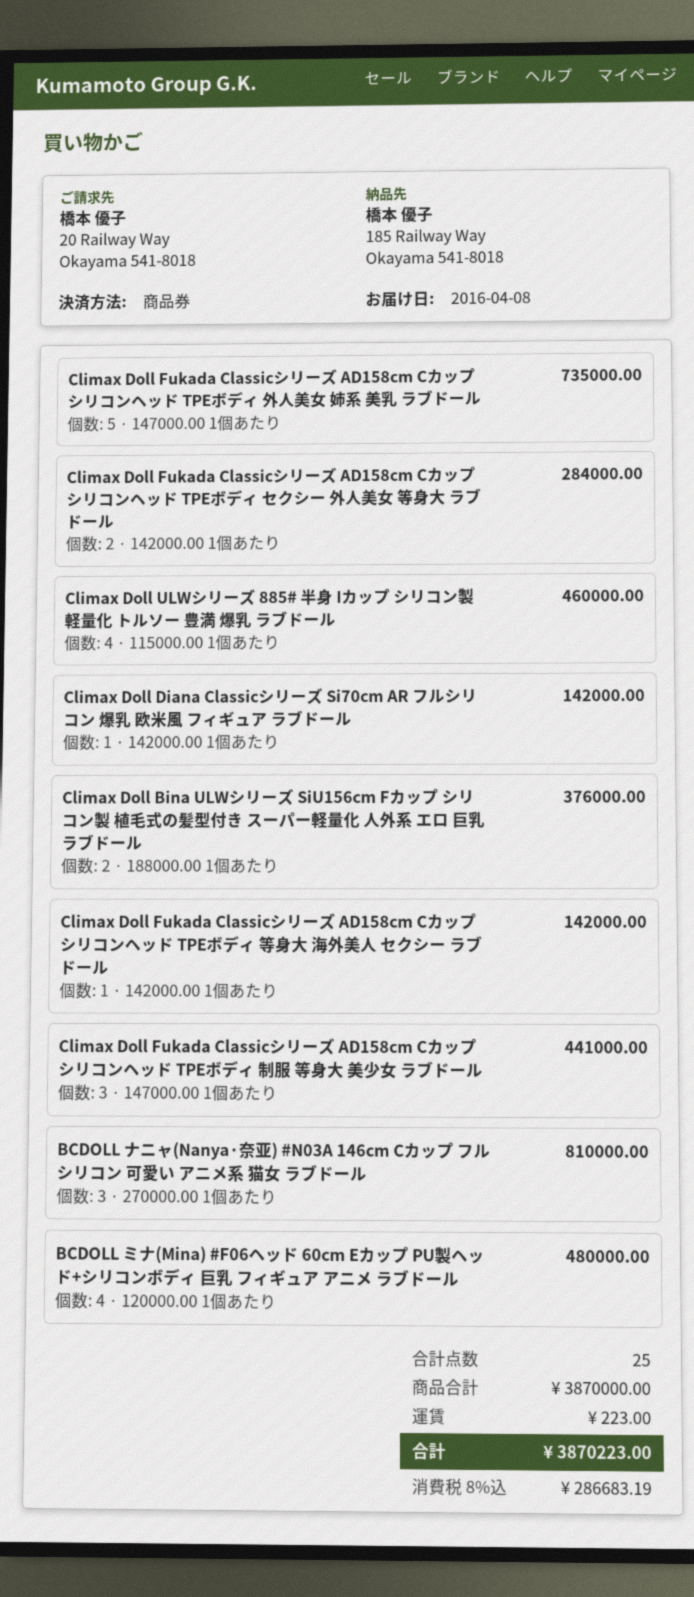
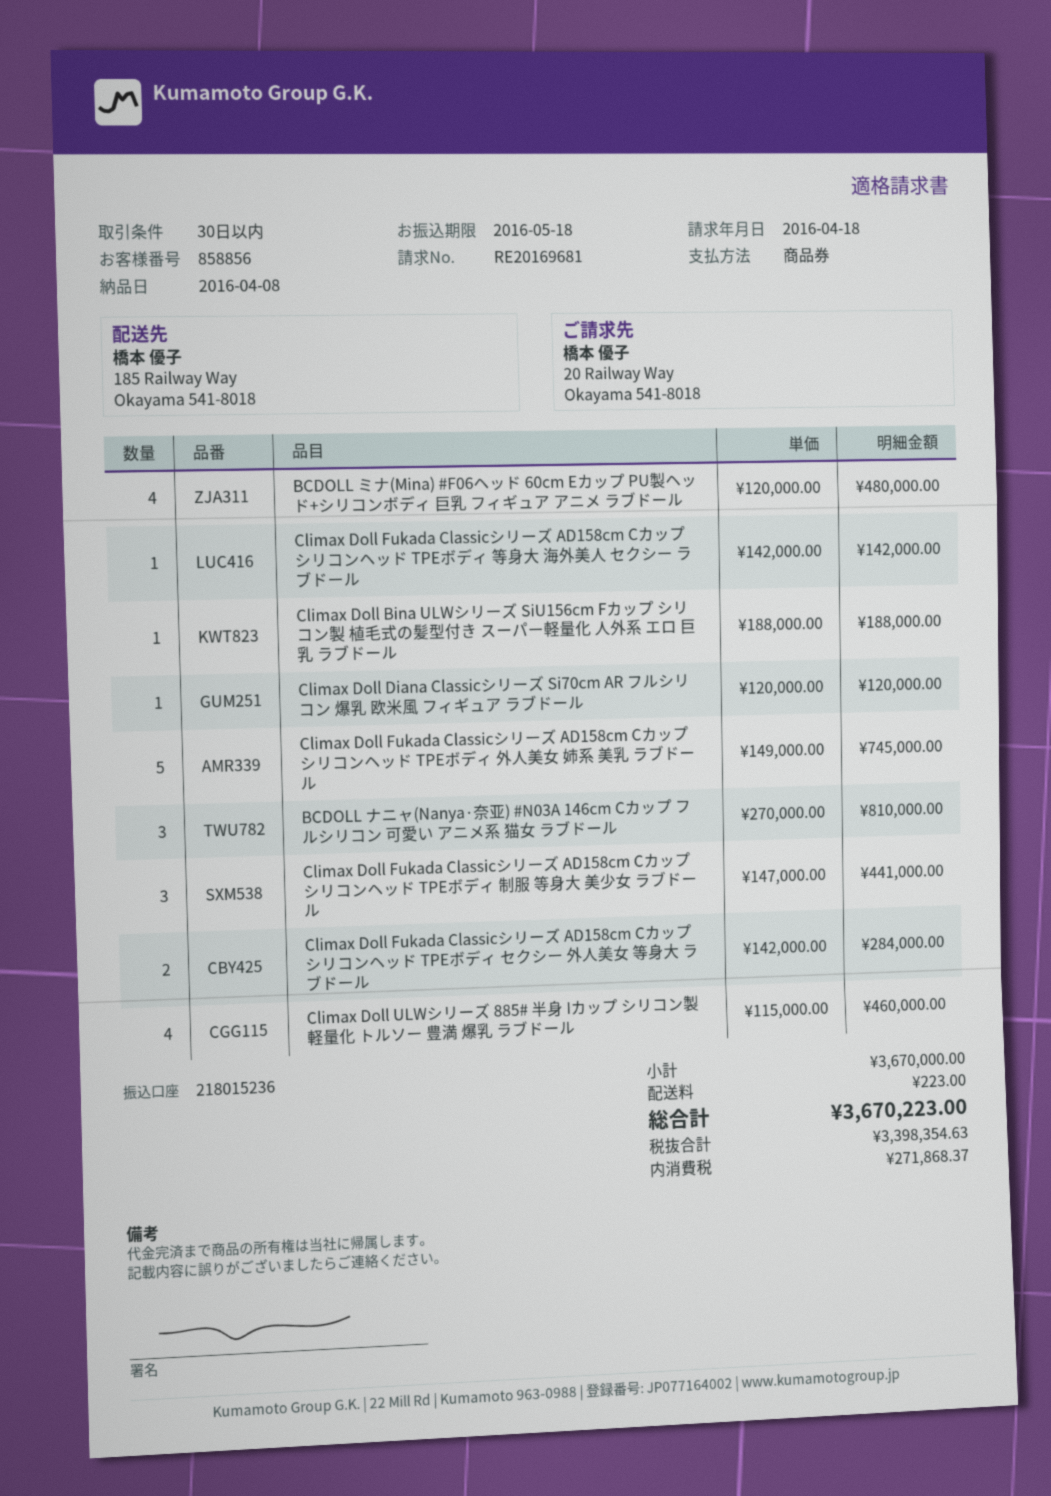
Climax Doll Fukada Classicシリーズ AD158cm Cカップ シリコンヘッド TPEボディ 外人美女 姉系 美乳 ラブドール: 5 x 147000.00 = 735000.00 -> 5 x 149000.00 = 745000.00
Climax Doll Diana Classicシリーズ Si70cm AR フルシリコン 爆乳 欧米風 フィギュア ラブドール: 1 x 142000.00 = 142000.00 -> 1 x 120000.00 = 120000.00
Climax Doll Bina ULWシリーズ SiU156cm Fカップ シリコン製 植毛式の髪型付き スーパー軽量化 人外系 エロ 巨乳 ラブドール: 2 x 188000.00 = 376000.00 -> 1 x 188000.00 = 188000.00
subtotal: 3870000.00 -> 3670000.00
tax: 286683.19 -> 271868.37
total: 3870223.00 -> 3670223.00

